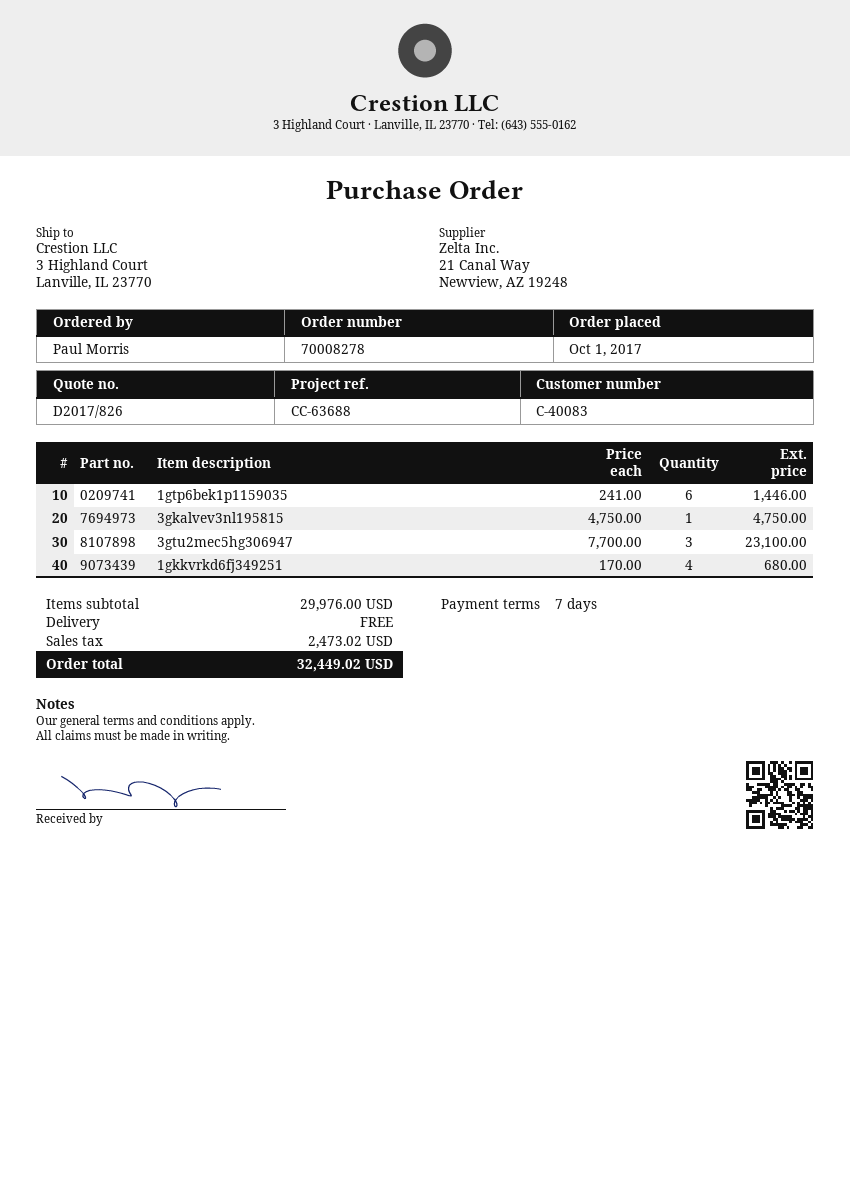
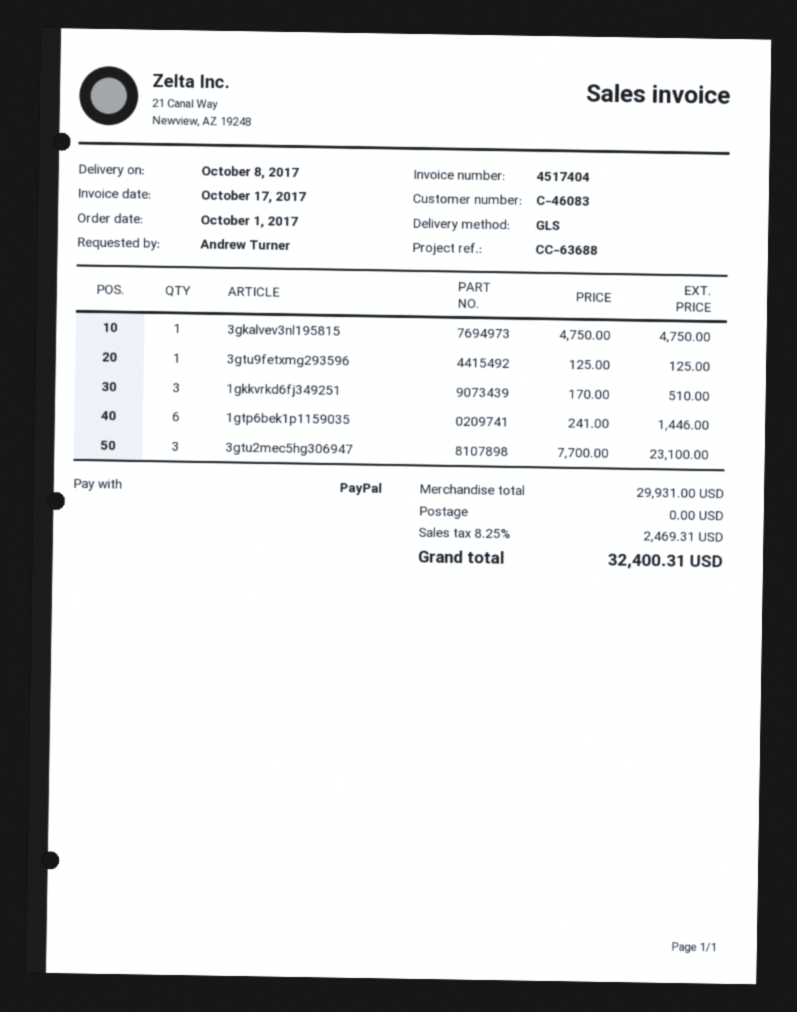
customer number: C-40083 -> C-46083
ordered by: Paul Morris -> Andrew Turner
1gkkvrkd6fj349251: 4 x 170.00 = 680.00 -> 3 x 170.00 = 510.00
3gtu9fetxmg293596: none -> 1 x 125.00 = 125.00
subtotal: 29976.00 -> 29931.00
tax: 2473.02 -> 2469.31
total: 32449.02 -> 32400.31

